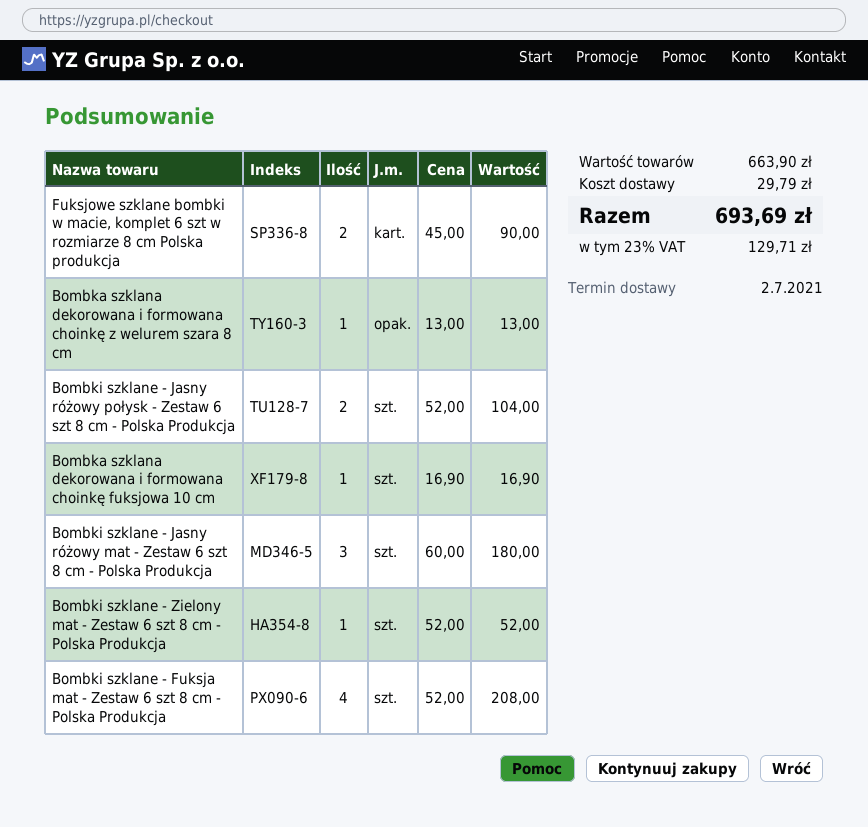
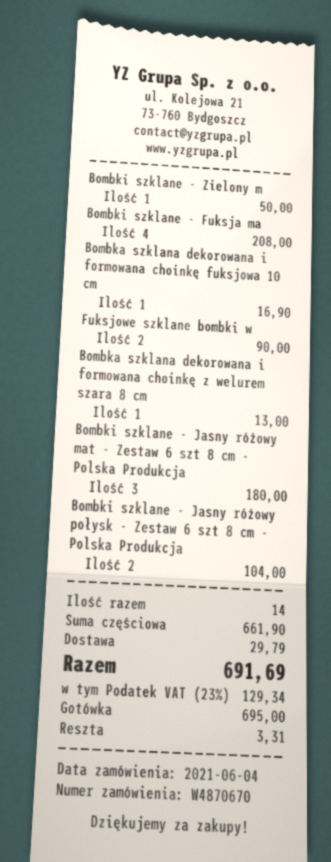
Bombki szklane - Zielony mat - Zestaw 6 szt 8 cm - Polska Produkcja: 1 for 52.00 -> 1 for 50.00
subtotal: 663.90 -> 661.90
tax: 23% = 129.71 -> 23% = 129.34
total: 693.69 -> 691.69

